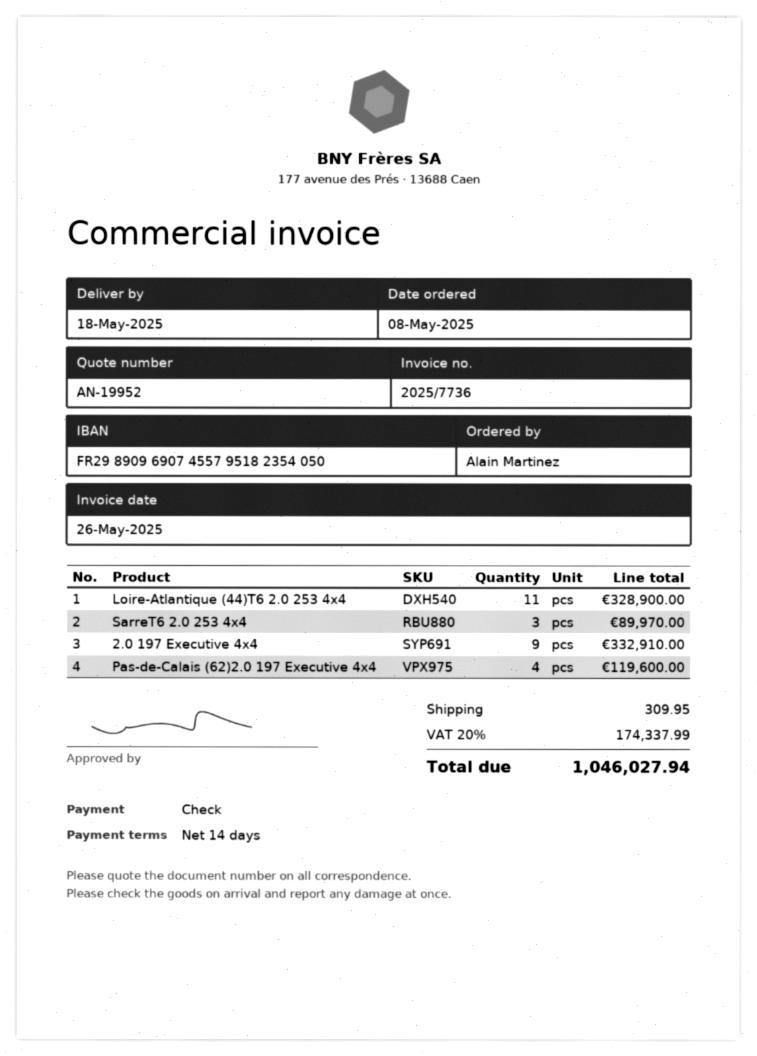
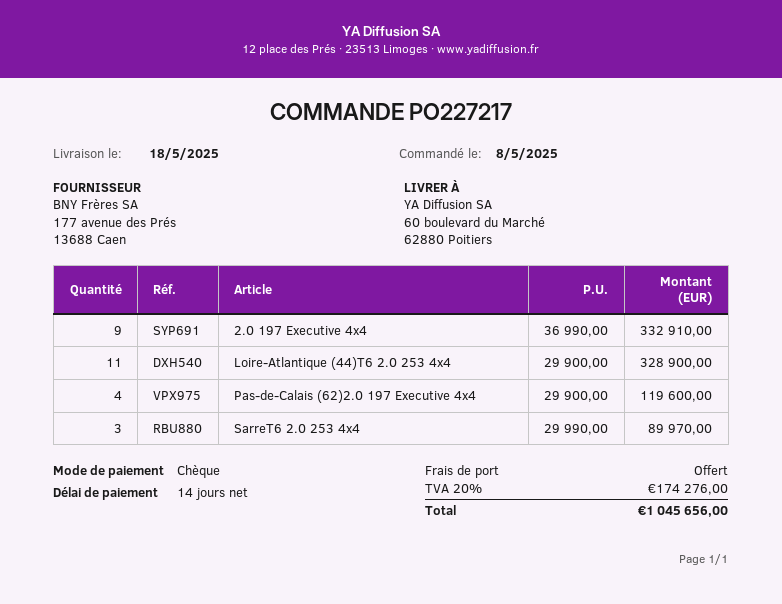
shipping: 309.95 -> 0.00
tax: 20% = 174337.99 -> 20% = 174276.00
total: 1046027.94 -> 1045656.00

